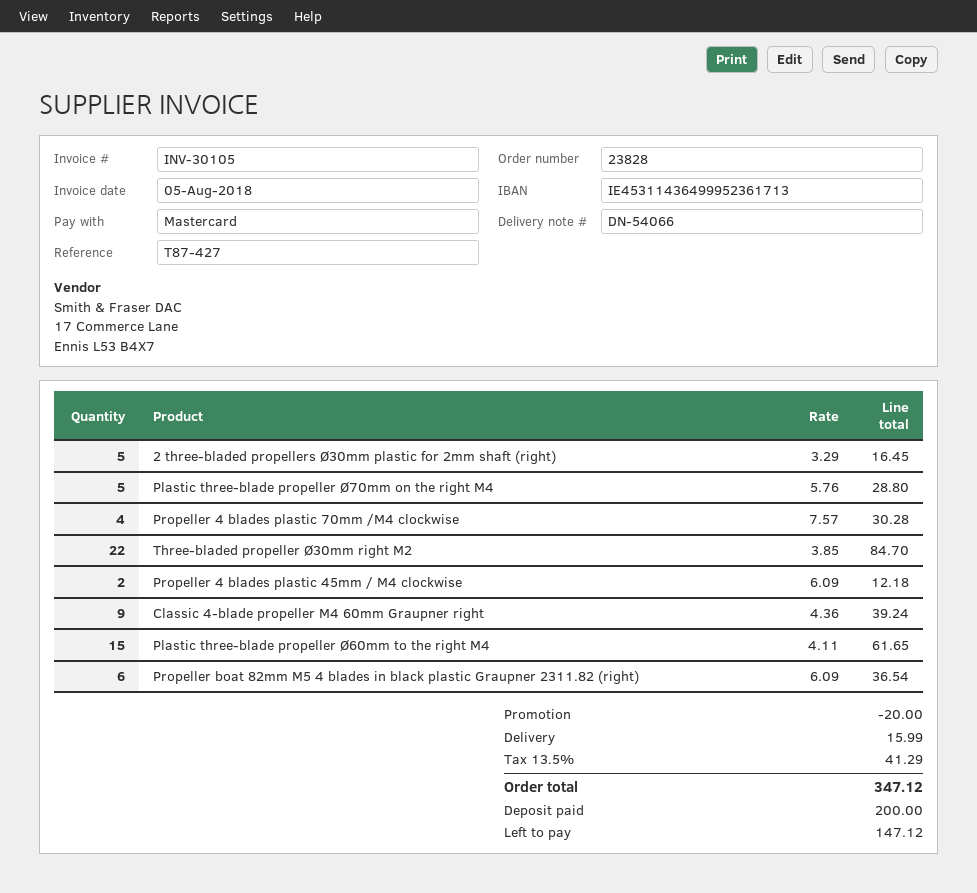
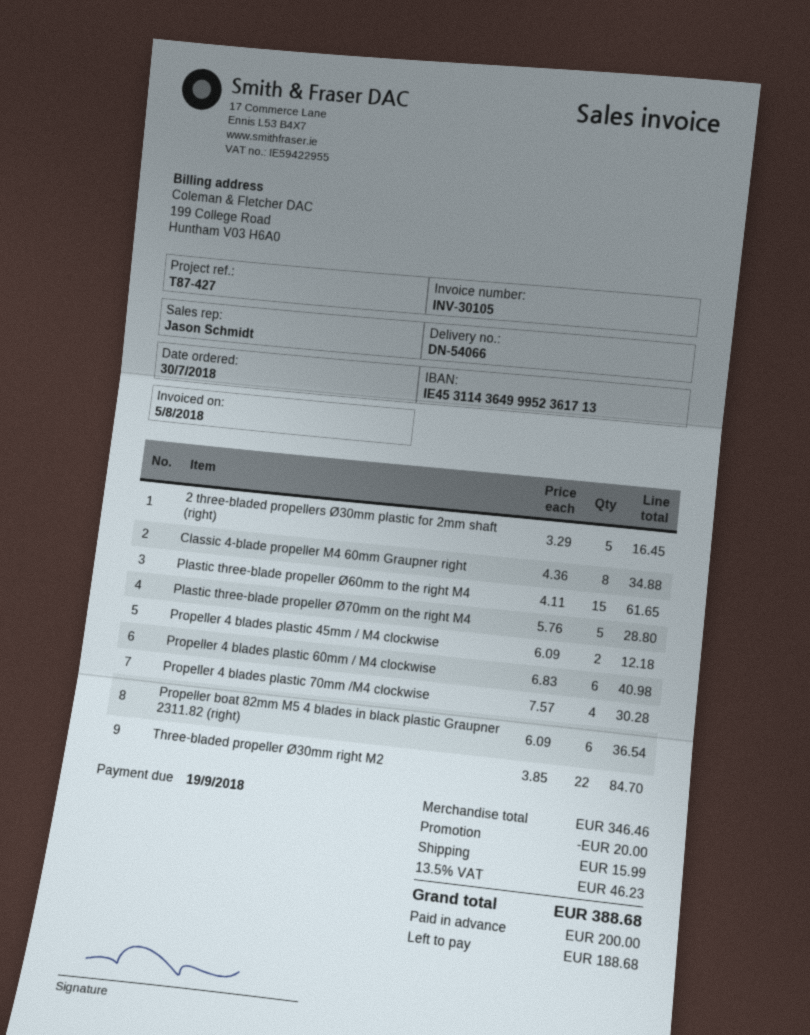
Classic 4-blade propeller M4 60mm Graupner right: 9 x 4.36 = 39.24 -> 8 x 4.36 = 34.88
Propeller 4 blades plastic 60mm / M4 clockwise: none -> 6 x 6.83 = 40.98
tax: 13.5% = 41.29 -> 13.5% = 46.23
total: 347.12 -> 388.68
balance: 147.12 -> 188.68

